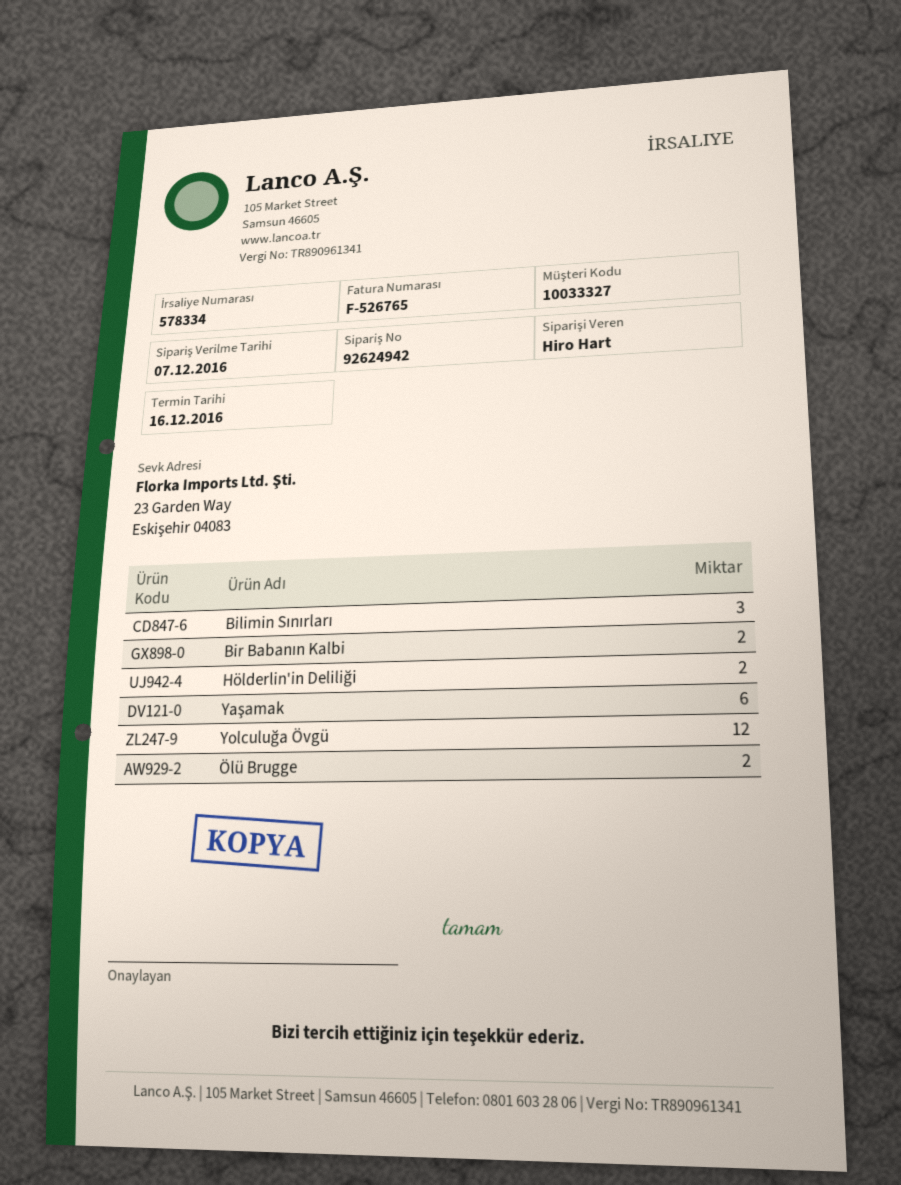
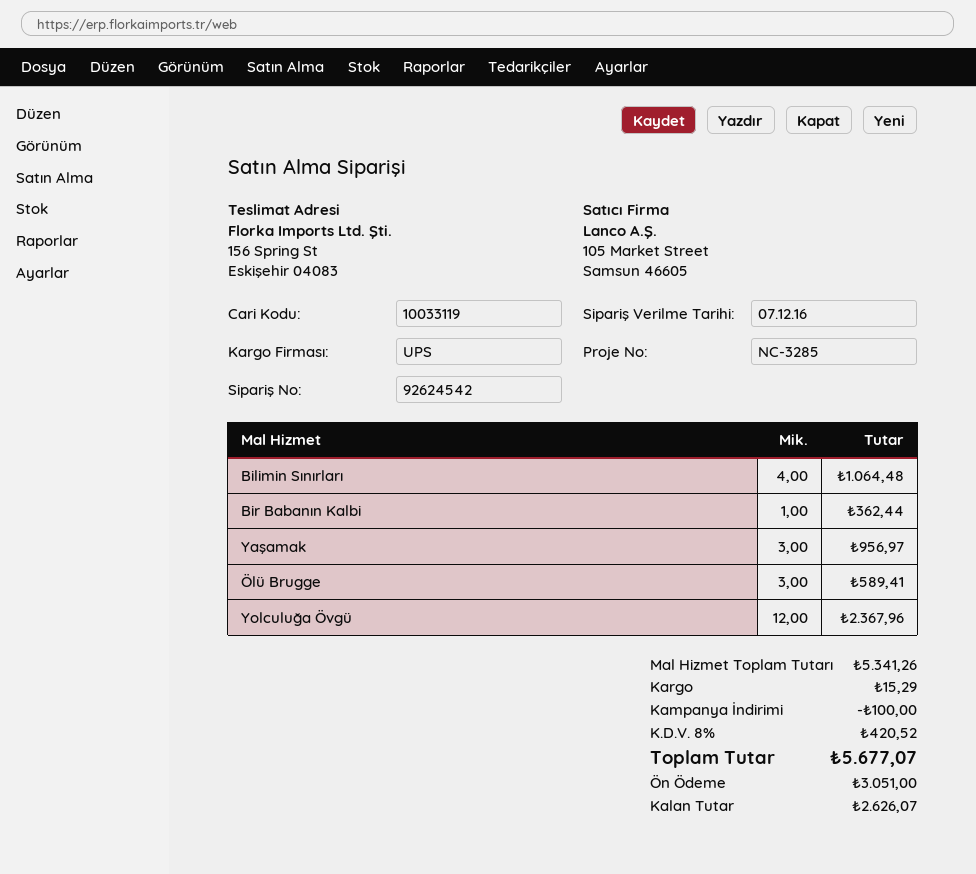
order number: 92624942 -> 92624542
customer number: 10033327 -> 10033119
ship to: 23 Garden Way, Eskişehir 04083 -> 156 Spring St, Eskişehir 04083
Bilimin Sınırları: 3 -> 4
Bir Babanın Kalbi: 2 -> 1
Hölderlin'in Deliliği: 2 -> none
Yaşamak: 6 -> 3
Ölü Brugge: 2 -> 3

